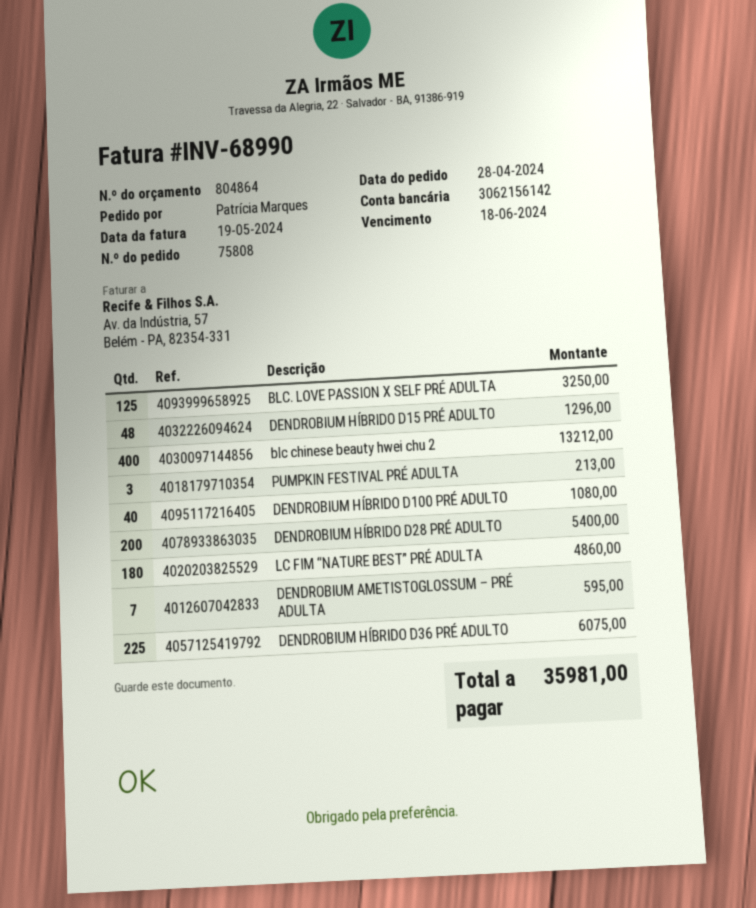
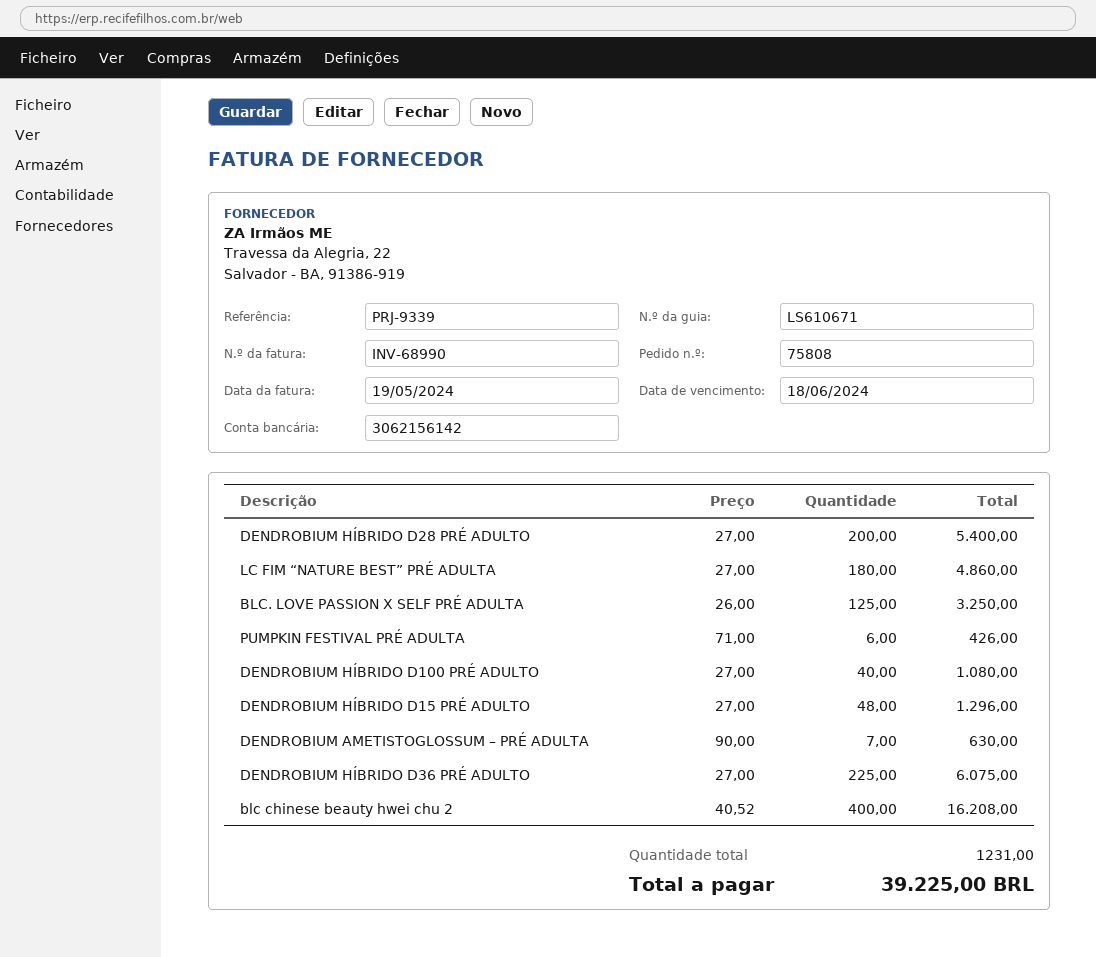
blc chinese beauty hwei chu 2: 400 for 13212.00 -> 400 for 16208.00
PUMPKIN FESTIVAL PRÉ ADULTA: 3 for 213.00 -> 6 for 426.00
DENDROBIUM AMETISTOGLOSSUM – PRÉ ADULTA: 7 for 595.00 -> 7 for 630.00
total: 35981.00 -> 39225.00

